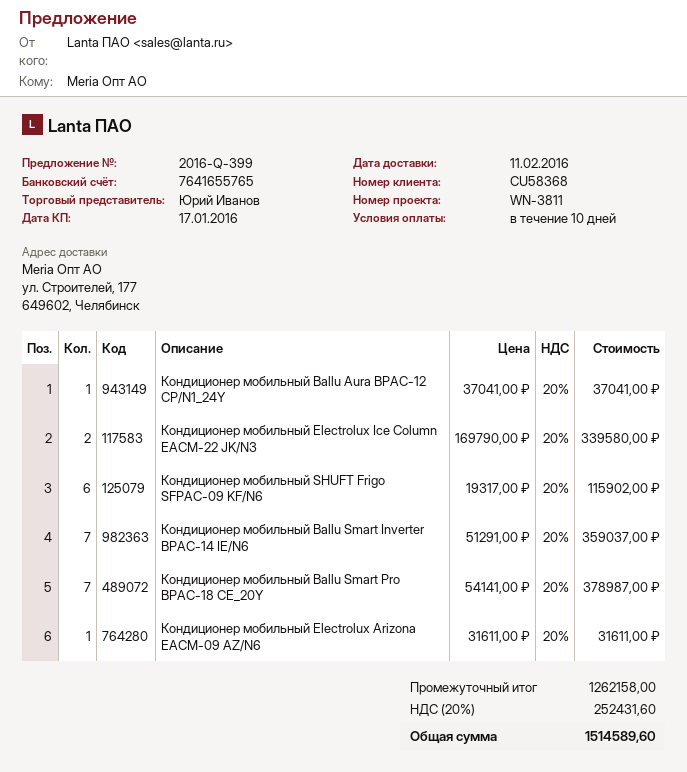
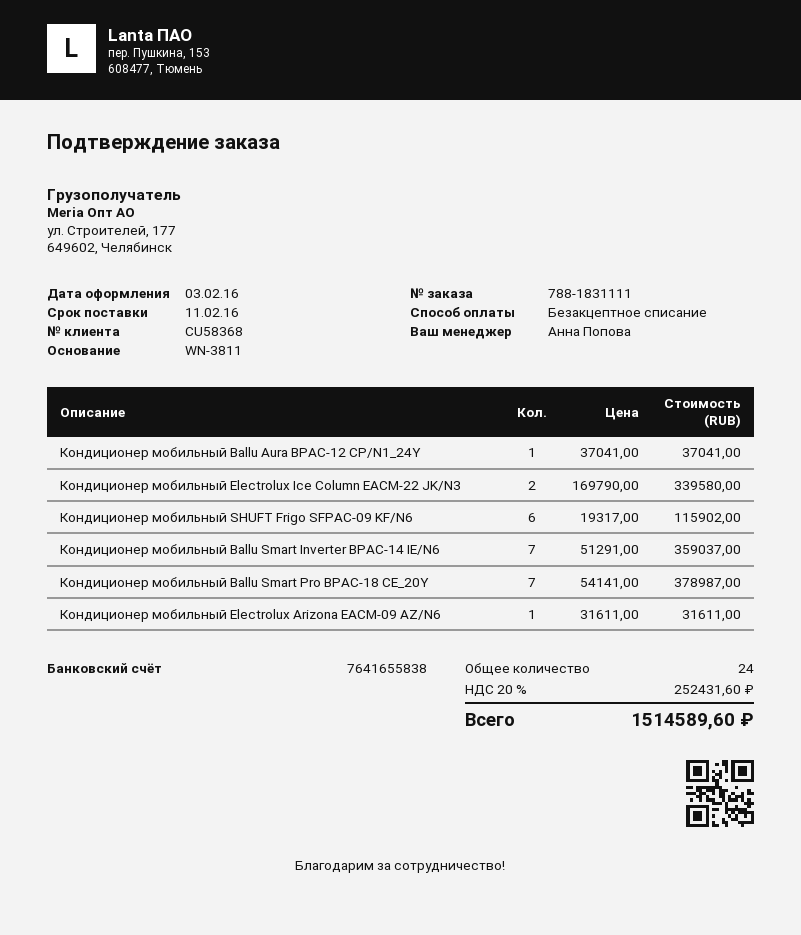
sales rep: Юрий Иванов -> Анна Попова
bank account: 7641655765 -> 7641655838

